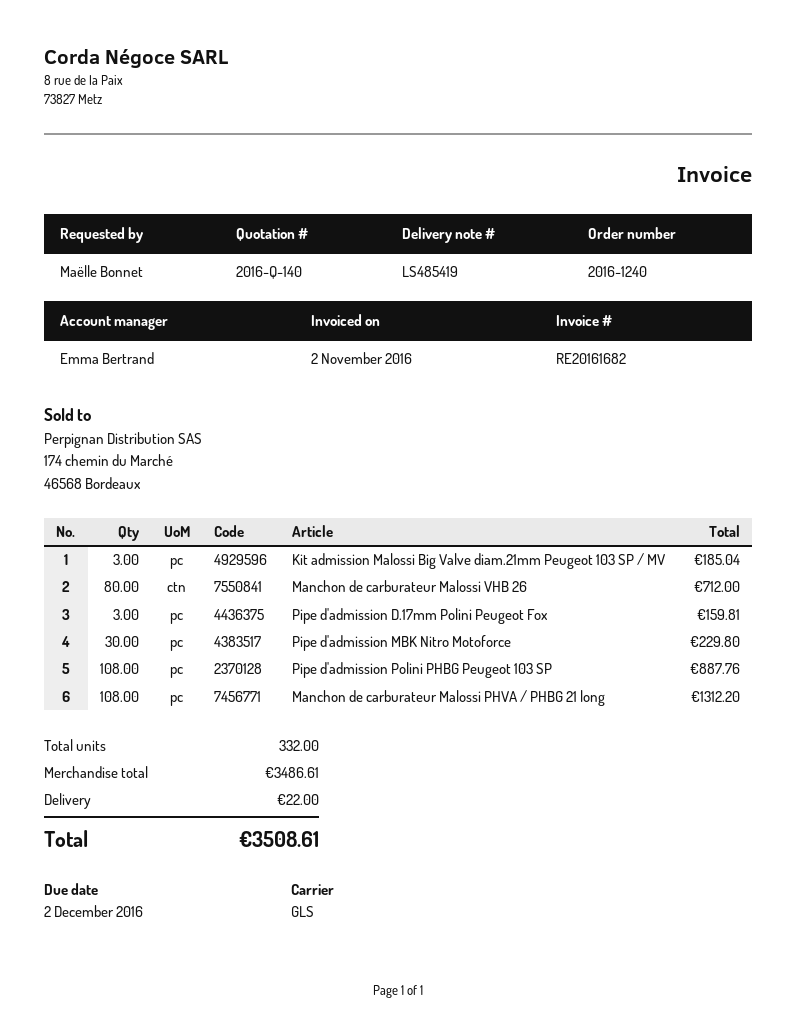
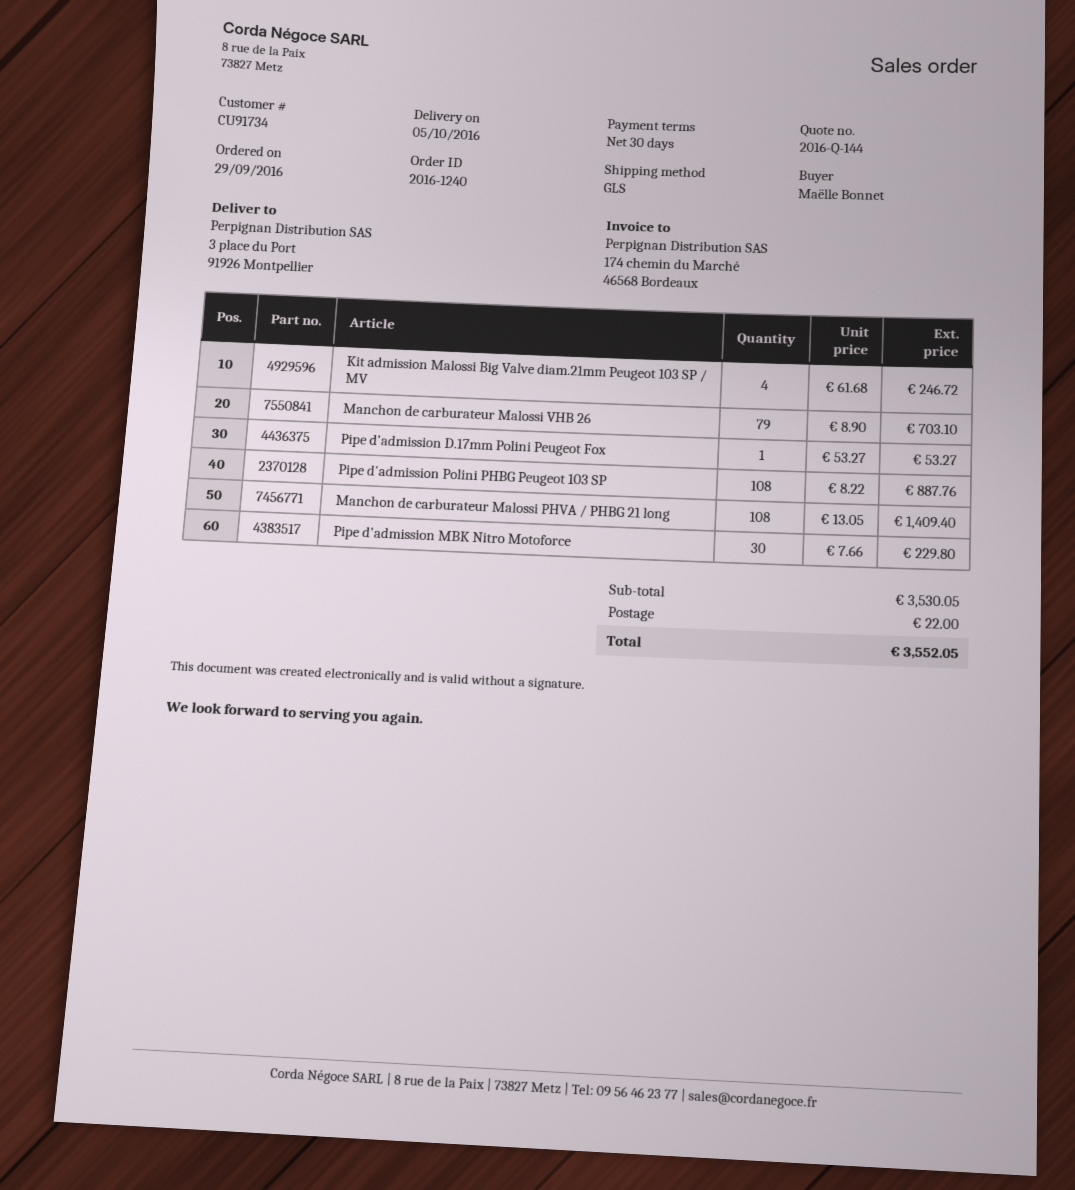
quote number: 2016-Q-140 -> 2016-Q-144
Kit admission Malossi Big Valve diam.21mm Peugeot 103 SP / MV: 3 for 185.04 -> 4 for 246.72
Manchon de carburateur Malossi VHB 26: 80 for 712.00 -> 79 for 703.10
Pipe d'admission D.17mm Polini Peugeot Fox: 3 for 159.81 -> 1 for 53.27
Manchon de carburateur Malossi PHVA / PHBG 21 long: 108 for 1312.20 -> 108 for 1409.40
subtotal: 3486.61 -> 3530.05
total: 3508.61 -> 3552.05

